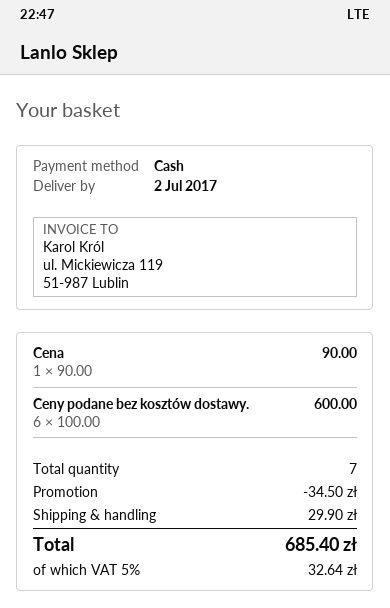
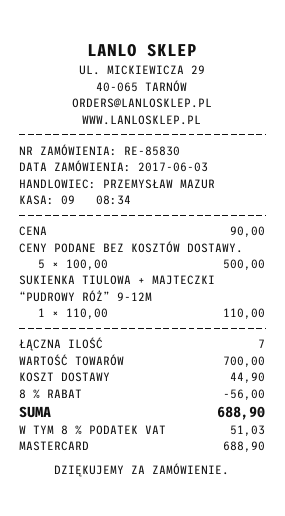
payment method: cash -> Mastercard
Ceny podane bez kosztów dostawy.: 6 x 100.00 = 600.00 -> 5 x 100.00 = 500.00
SUKIENKA TIULOWA + MAJTECZKI “PUDROWY RÓŻ” 9-12M: none -> 1 x 110.00 = 110.00
discount: 34.50 -> 56.00
shipping: 29.90 -> 44.90
tax: 5% = 32.64 -> 8% = 51.03
total: 685.40 -> 688.90

